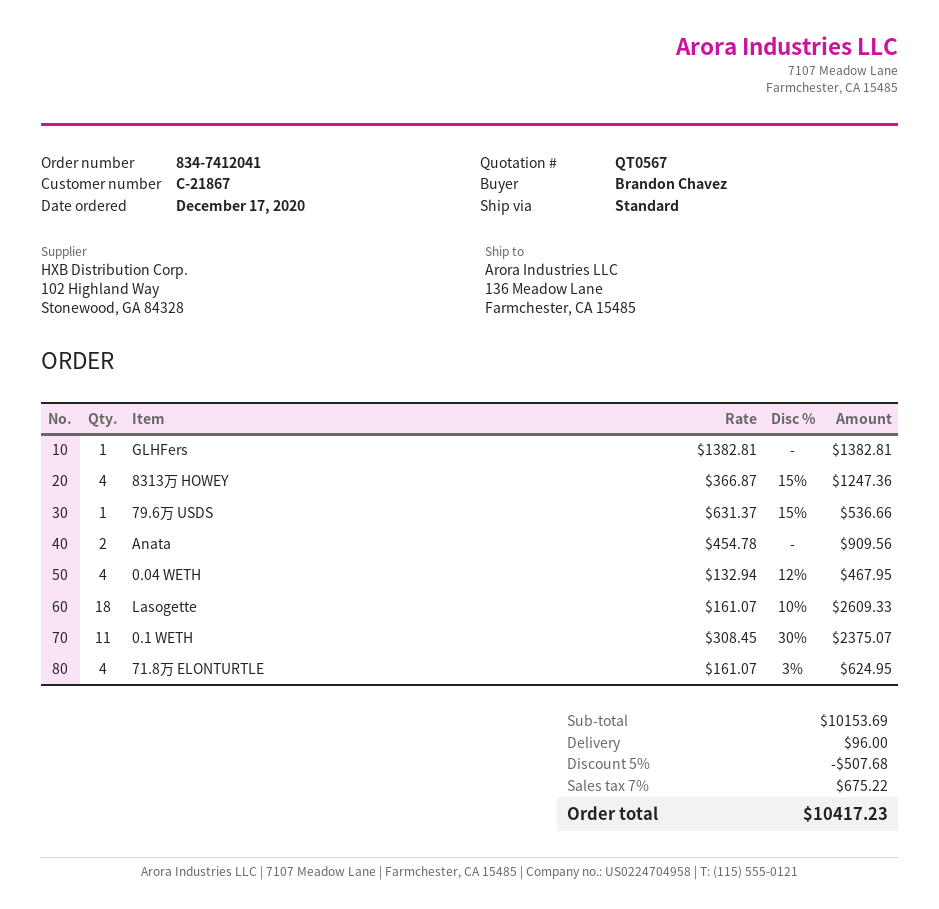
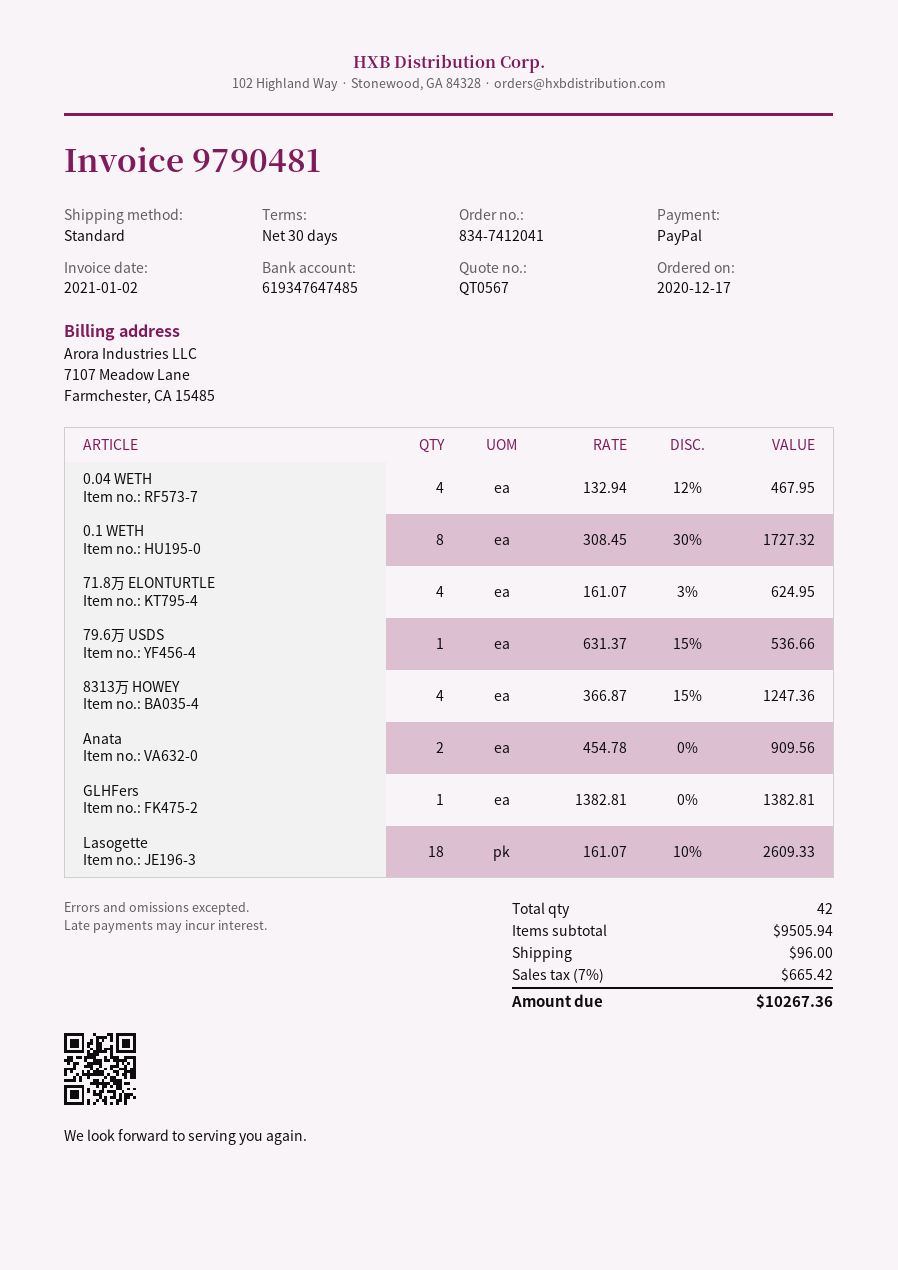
0.1 WETH: 11 x 308.45 - 30% = 2375.07 -> 8 x 308.45 - 30% = 1727.32
subtotal: 10153.69 -> 9505.94
discount: 5% = 507.68 -> none
tax: 7% = 675.22 -> 7% = 665.42
total: 10417.23 -> 10267.36

